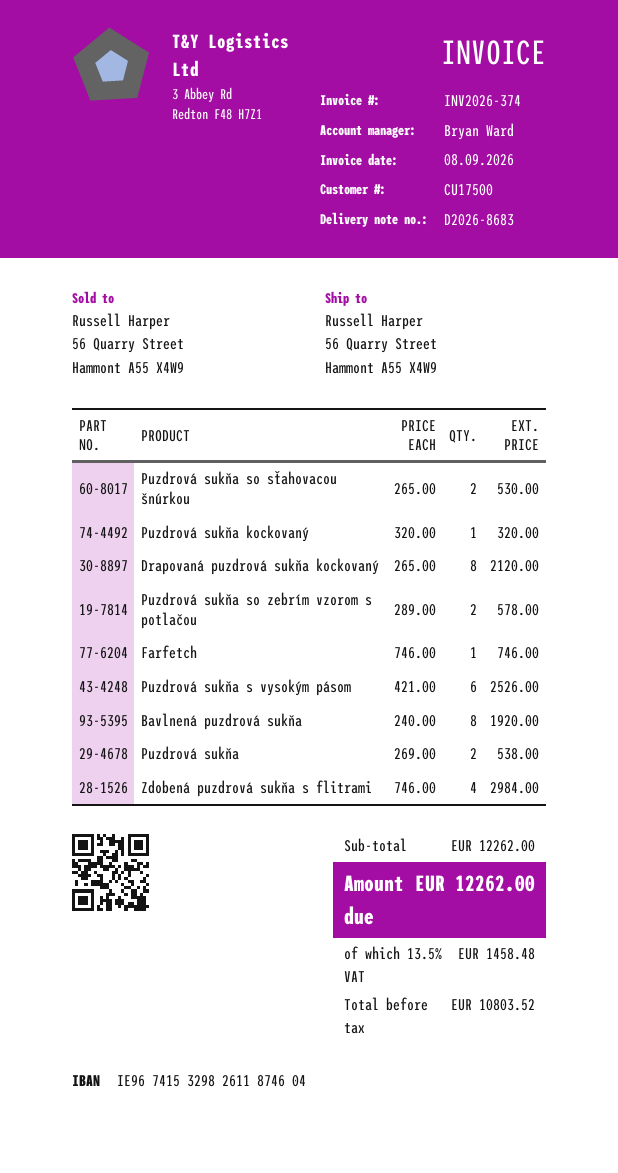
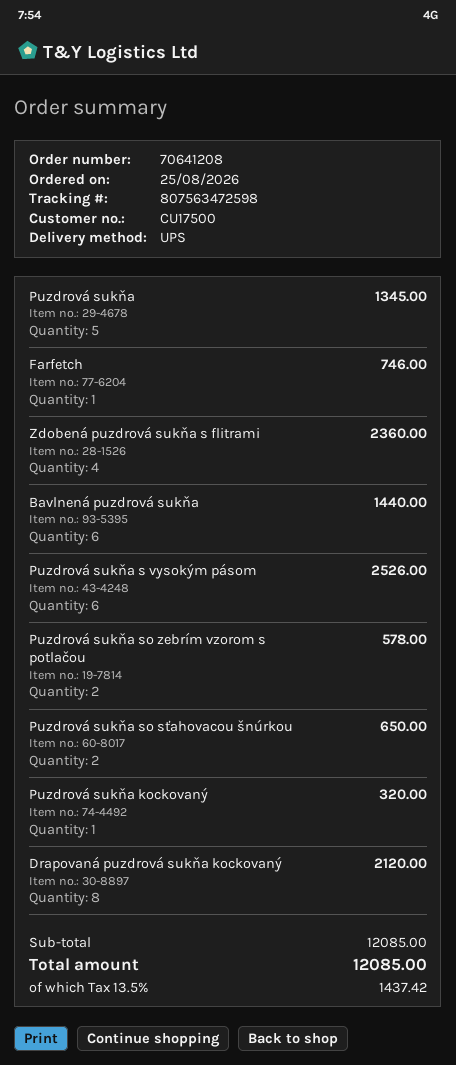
Puzdrová sukňa so sťahovacou šnúrkou: 2 for 530.00 -> 2 for 650.00
Bavlnená puzdrová sukňa: 8 for 1920.00 -> 6 for 1440.00
Puzdrová sukňa: 2 for 538.00 -> 5 for 1345.00
Zdobená puzdrová sukňa s flitrami: 4 for 2984.00 -> 4 for 2360.00
subtotal: 12262.00 -> 12085.00
tax: 13.5% = 1458.48 -> 13.5% = 1437.42
total: 12262.00 -> 12085.00

